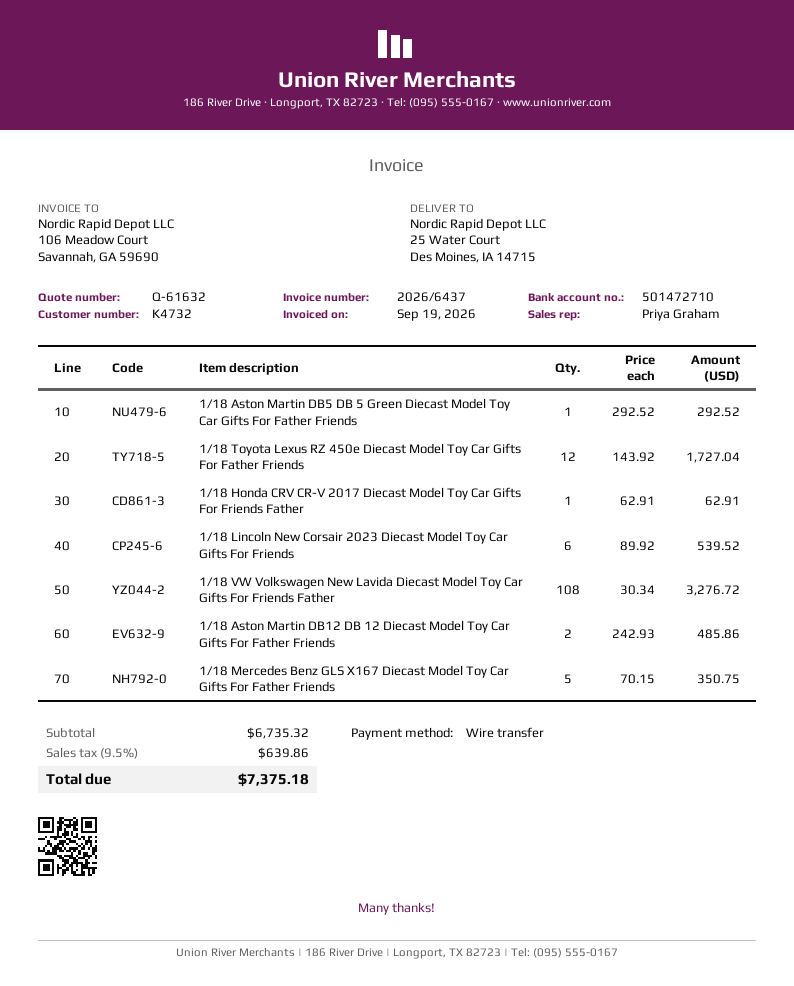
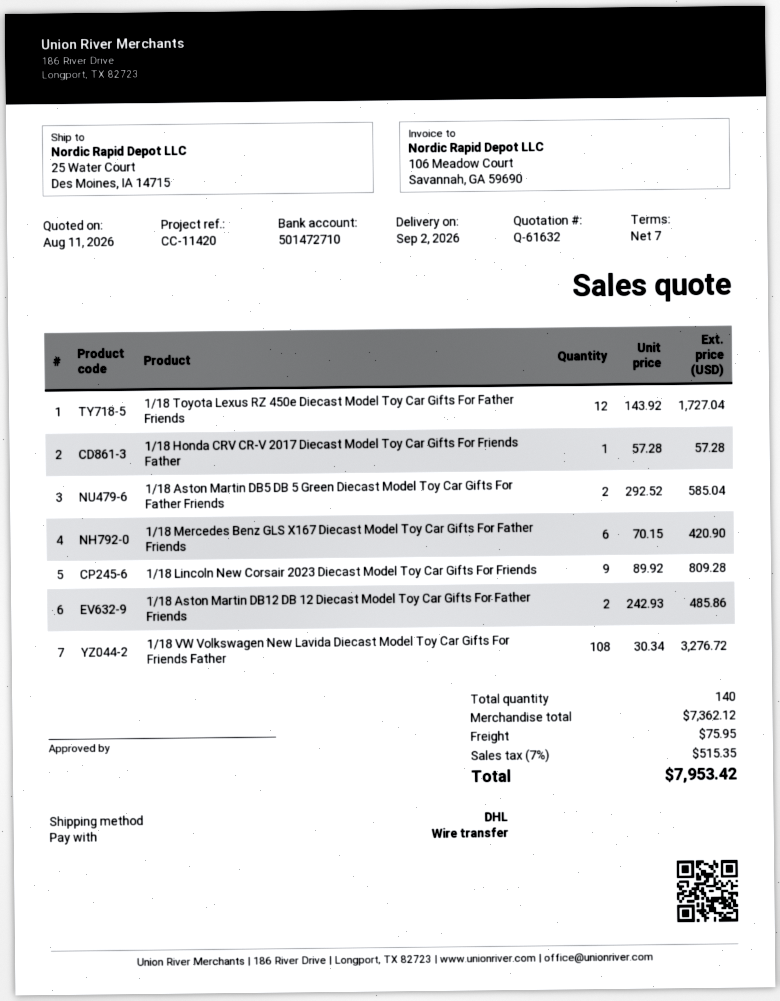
1/18 Aston Martin DB5 DB 5 Green Diecast Model Toy Car Gifts For Father Friends: 1 x 292.52 = 292.52 -> 2 x 292.52 = 585.04
1/18 Honda CRV CR-V 2017 Diecast Model Toy Car Gifts For Friends Father: 1 x 62.91 = 62.91 -> 1 x 57.28 = 57.28
1/18 Lincoln New Corsair 2023 Diecast Model Toy Car Gifts For Friends: 6 x 89.92 = 539.52 -> 9 x 89.92 = 809.28
1/18 Mercedes Benz GLS X167 Diecast Model Toy Car Gifts For Father Friends: 5 x 70.15 = 350.75 -> 6 x 70.15 = 420.90
subtotal: 6735.32 -> 7362.12
shipping: none -> 75.95
tax: 9.5% = 639.86 -> 7% = 515.35
total: 7375.18 -> 7953.42

